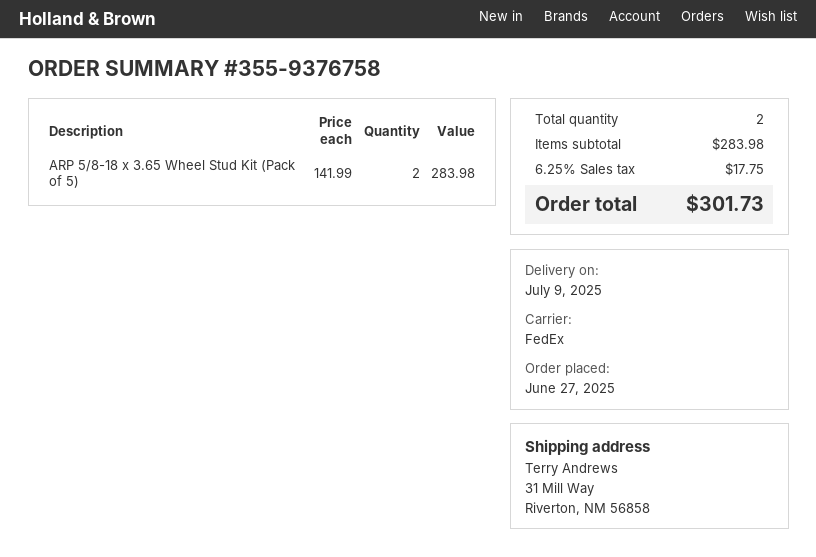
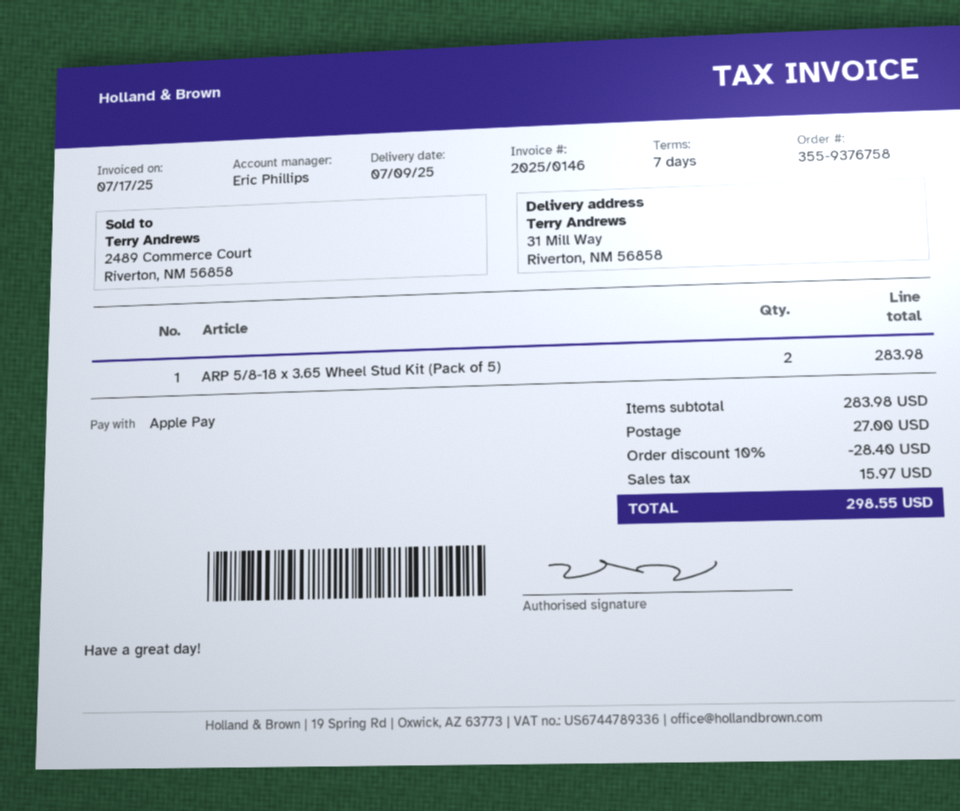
discount: none -> 10% = 28.40
shipping: none -> 27.00
tax: 17.75 -> 15.97
total: 301.73 -> 298.55

